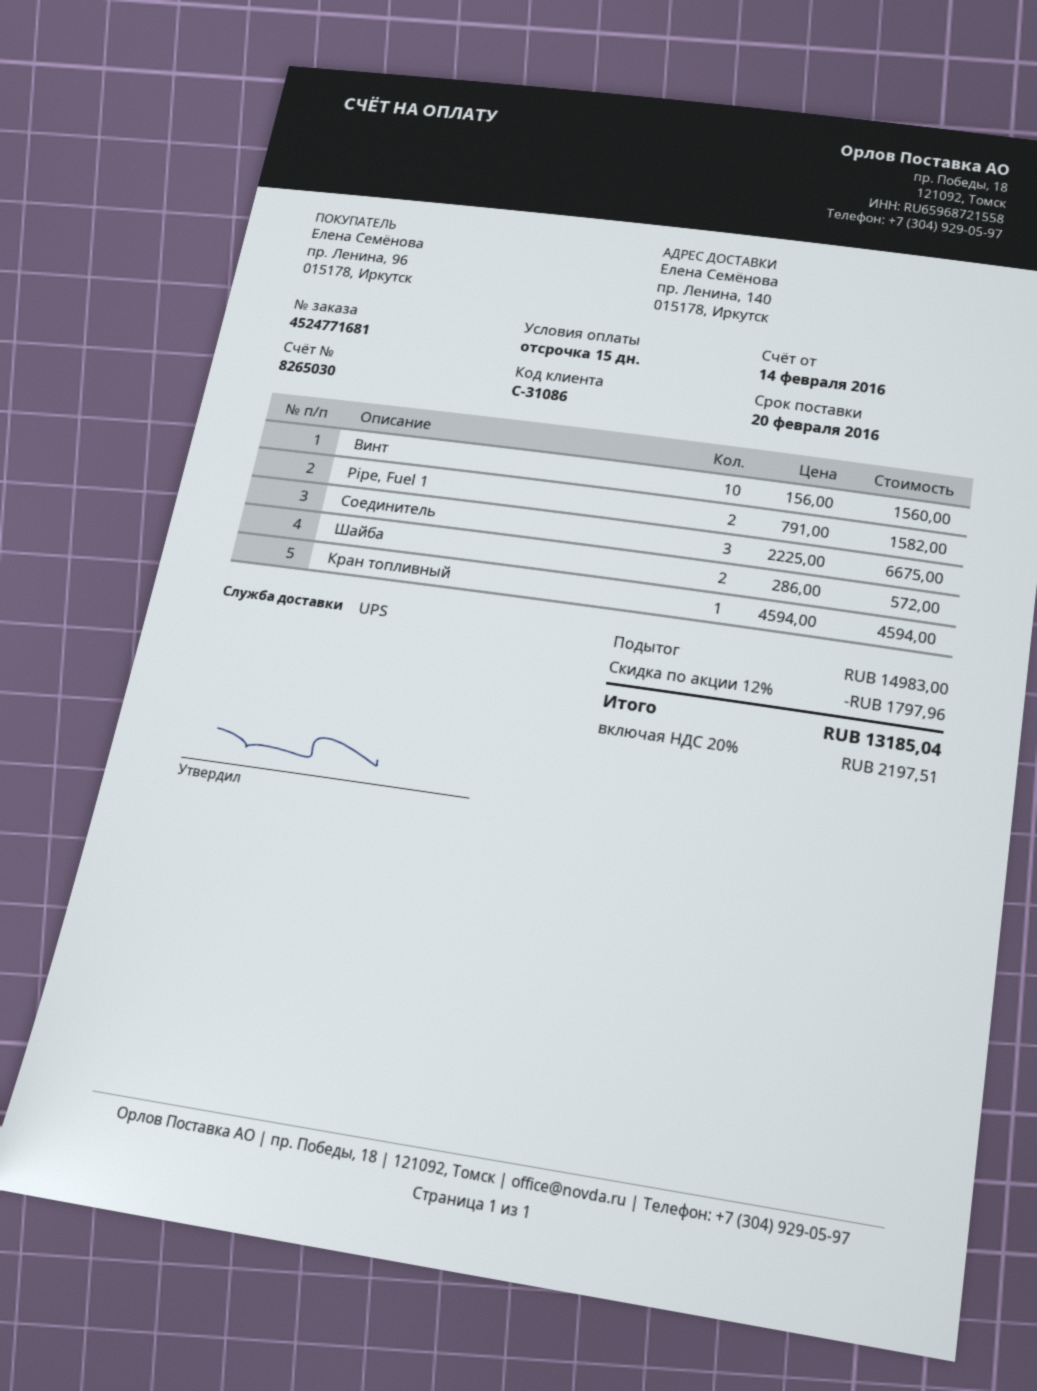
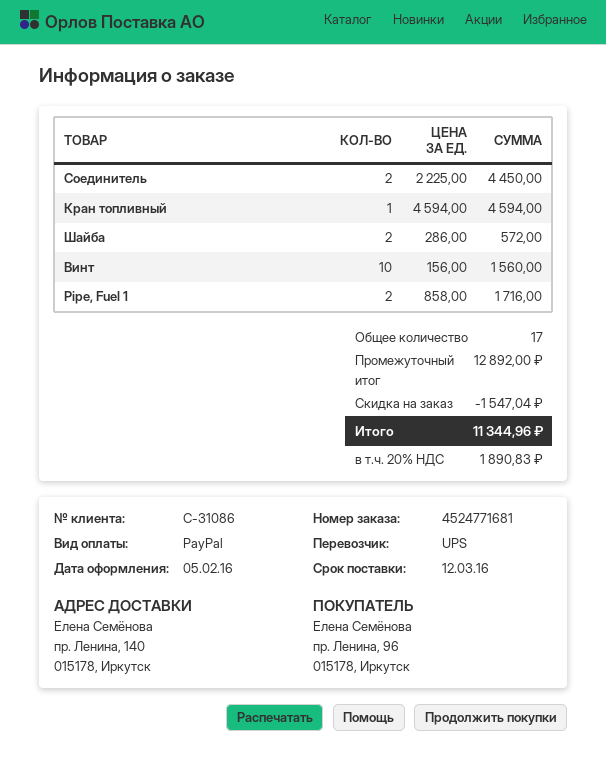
delivery date: 2016-02-20 -> 2016-03-12
Pipe, Fuel 1: 2 x 791.00 = 1582.00 -> 2 x 858.00 = 1716.00
Соединитель: 3 x 2225.00 = 6675.00 -> 2 x 2225.00 = 4450.00
subtotal: 14983.00 -> 12892.00
discount: 1797.96 -> 1547.04
tax: 20% = 2197.51 -> 20% = 1890.83
total: 13185.04 -> 11344.96

